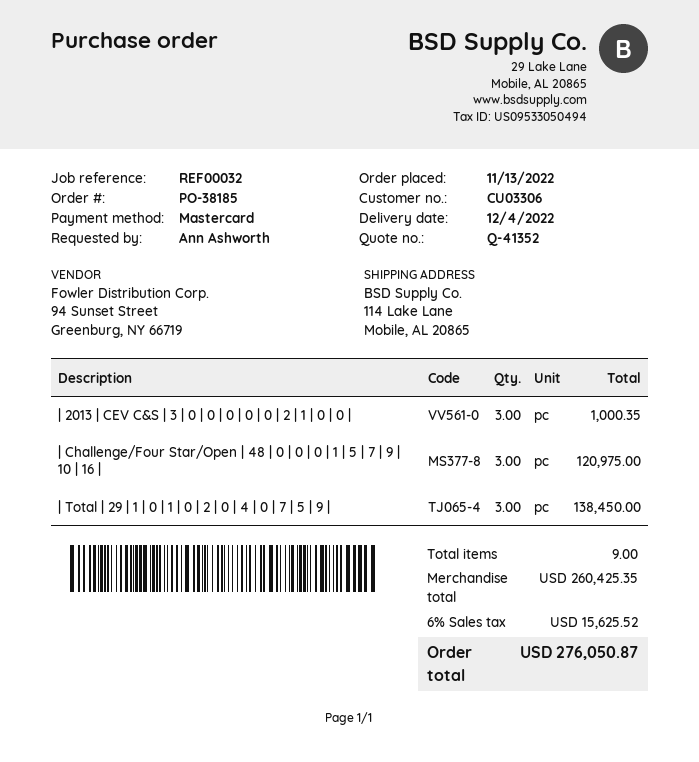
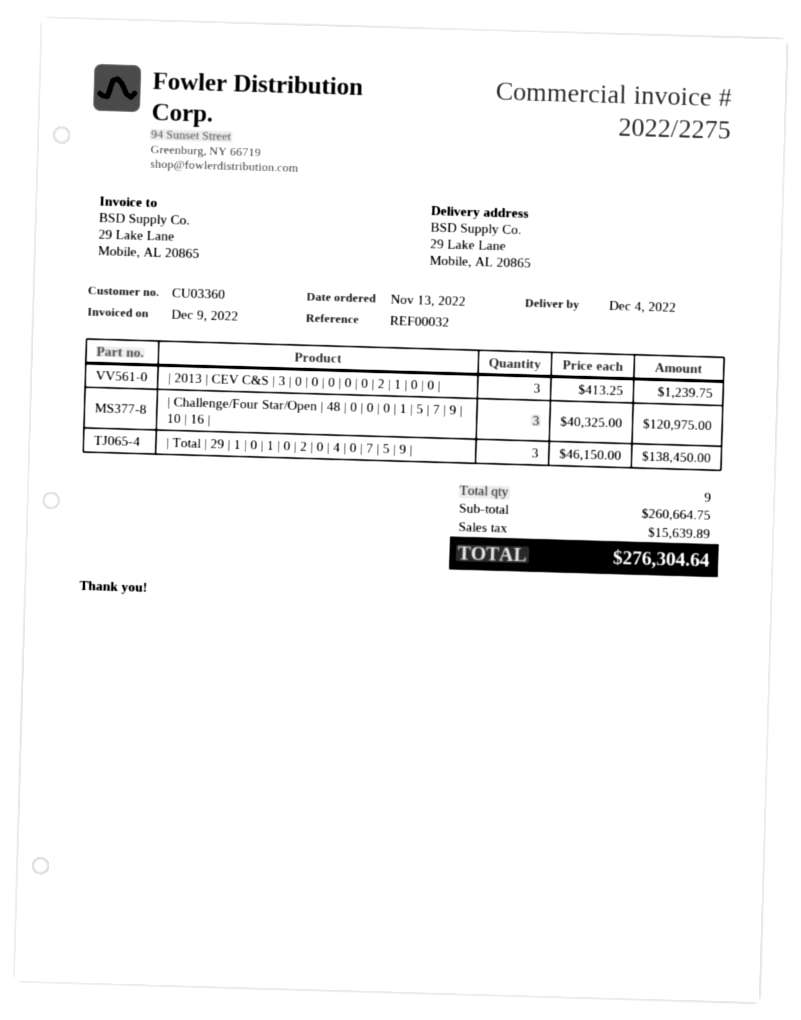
customer number: CU03306 -> CU03360
ship to: 114 Lake Lane, Mobile, AL 20865 -> 29 Lake Lane, Mobile, AL 20865
| 2013 | CEV C&S | 3 | 0 | 0 | 0 | 0 | 0 | 2 | 1 | 0 | 0 |: 3 for 1000.35 -> 3 for 1239.75
subtotal: 260425.35 -> 260664.75
tax: 15625.52 -> 15639.89
total: 276050.87 -> 276304.64

